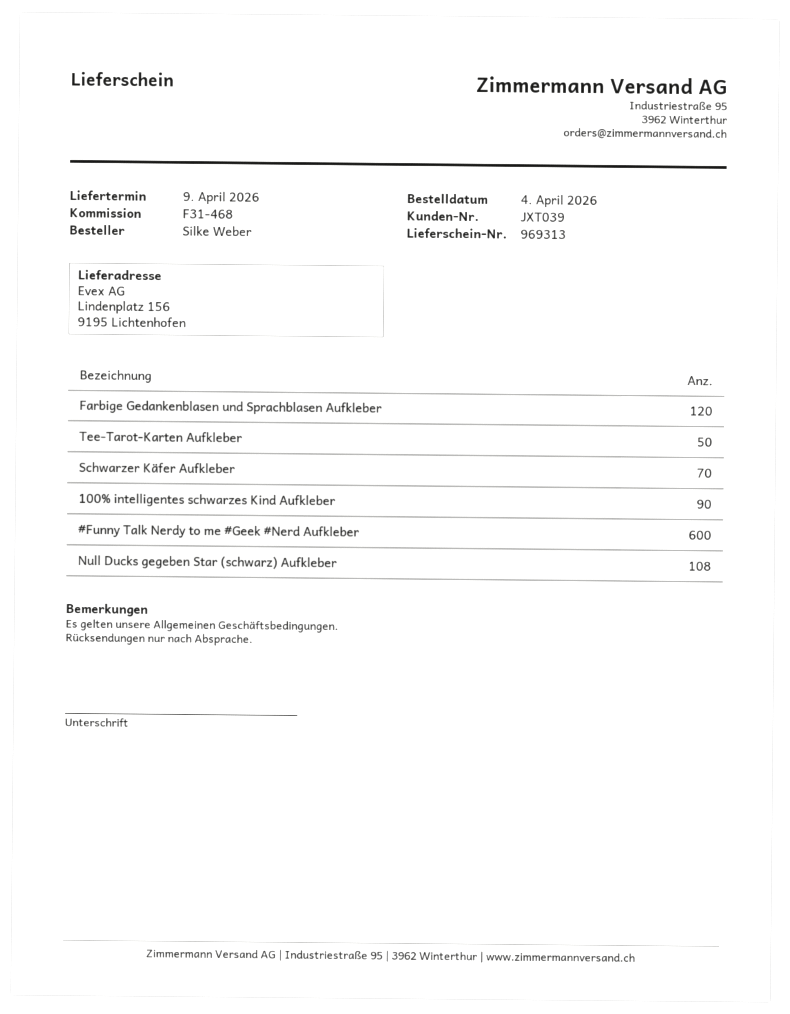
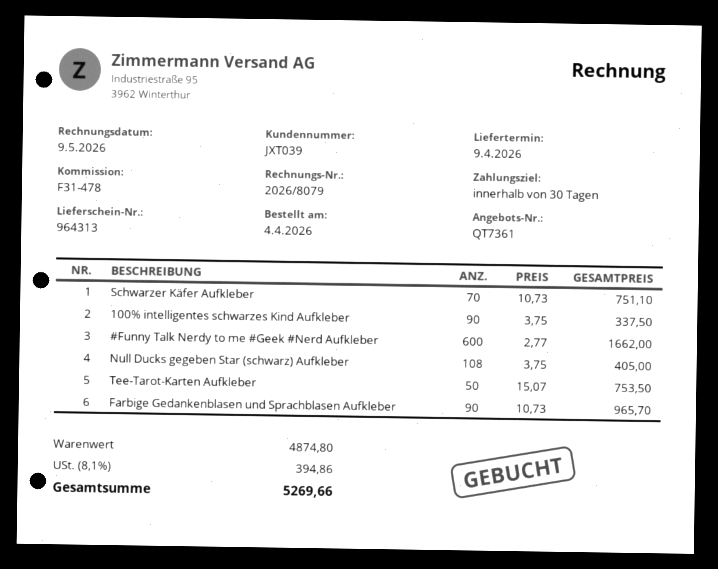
delivery note number: 969313 -> 964313
reference: F31-468 -> F31-478
Farbige Gedankenblasen und Sprachblasen Aufkleber: 120 -> 90

